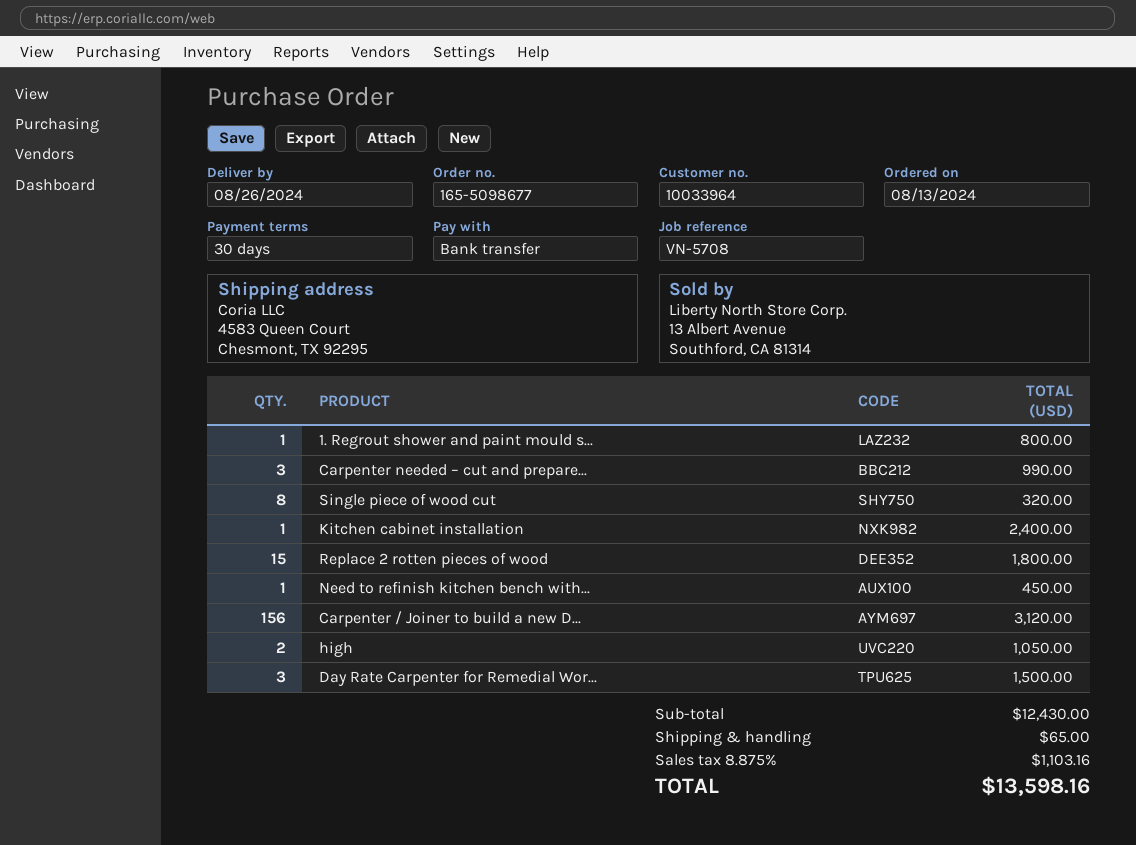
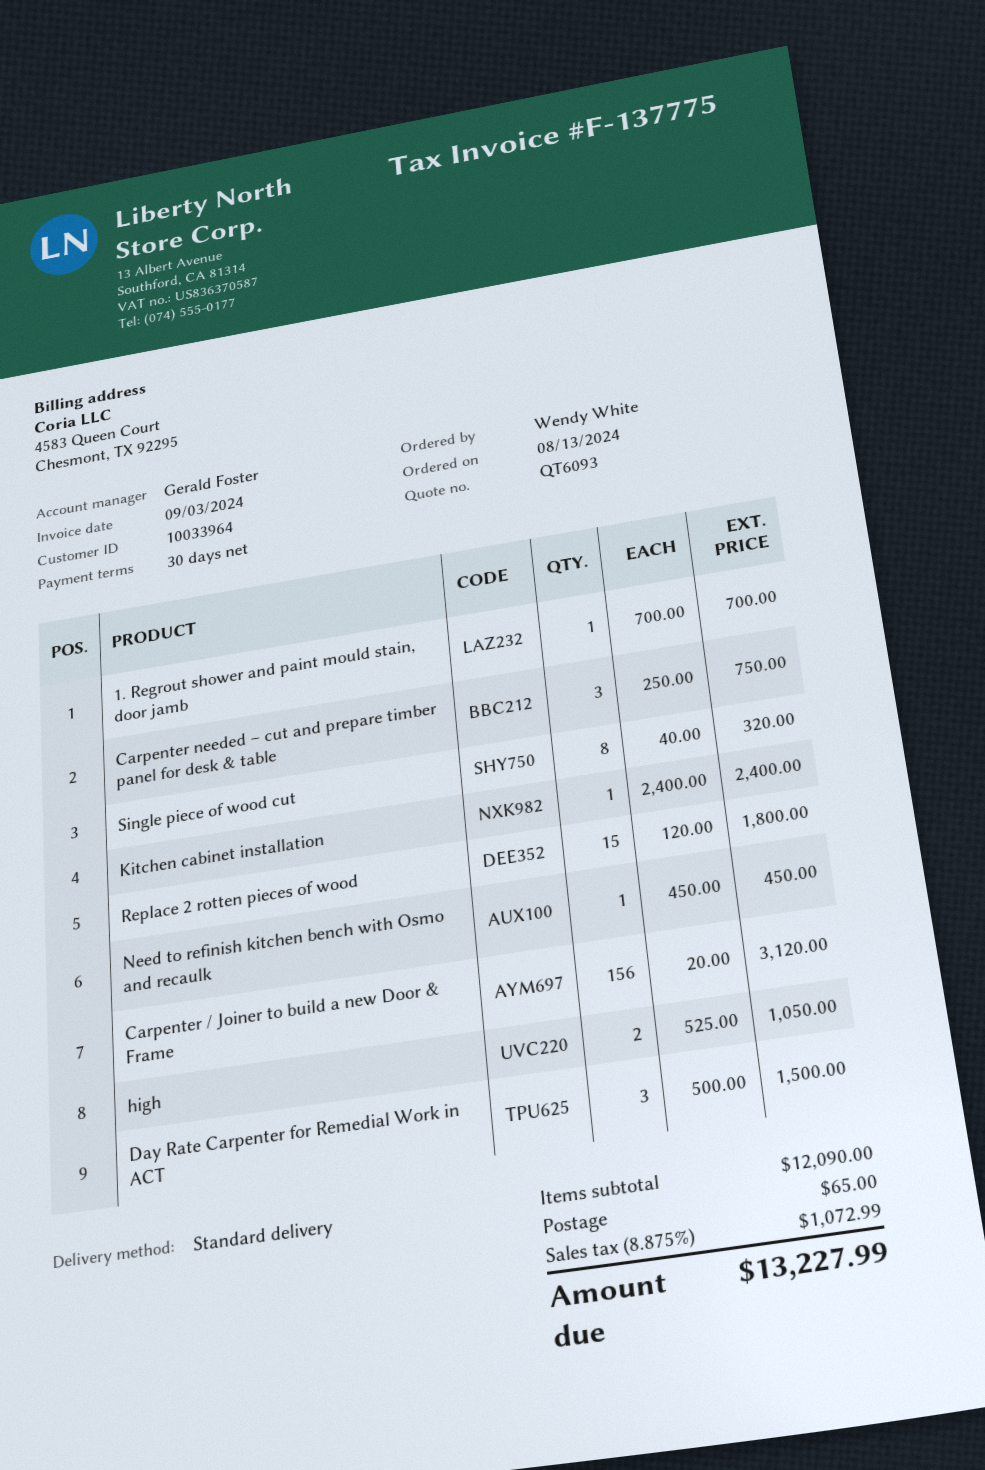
1. Regrout shower and paint mould s...: 1 for 800.00 -> 1 for 700.00
Carpenter needed – cut and prepare...: 3 for 990.00 -> 3 for 750.00
subtotal: 12430.00 -> 12090.00
tax: 8.875% = 1103.16 -> 8.875% = 1072.99
total: 13598.16 -> 13227.99

